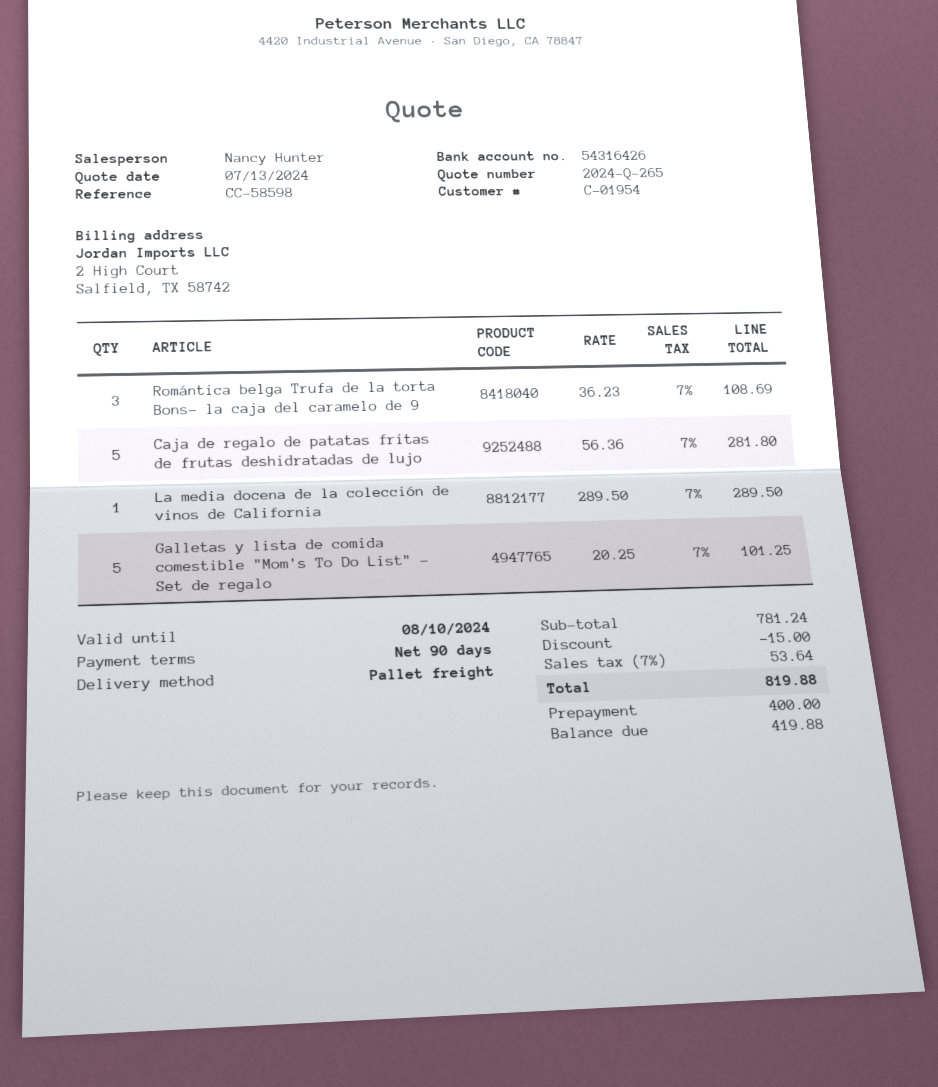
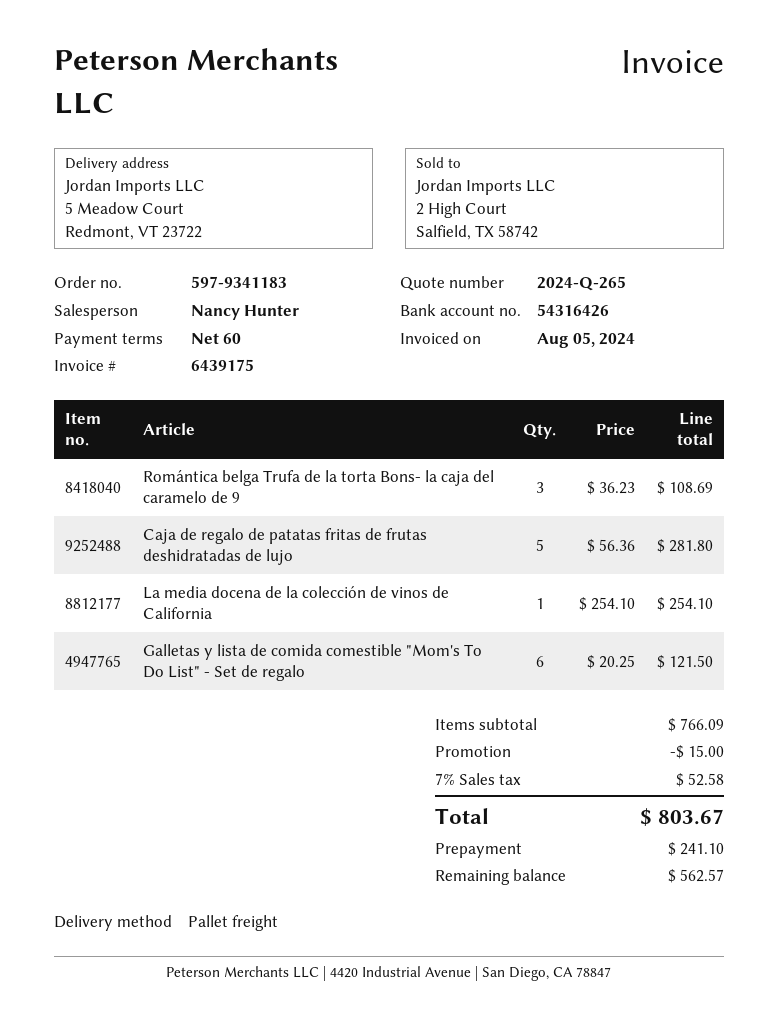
payment terms: 90 days -> 60 days
La media docena de la colección de vinos de California: 1 x 289.50 = 289.50 -> 1 x 254.10 = 254.10
Galletas y lista de comida comestible "Mom's To Do List" - Set de regalo: 5 x 20.25 = 101.25 -> 6 x 20.25 = 121.50
subtotal: 781.24 -> 766.09
tax: 7% = 53.64 -> 7% = 52.58
total: 819.88 -> 803.67
deposit: 400.00 -> 241.10
balance: 419.88 -> 562.57

